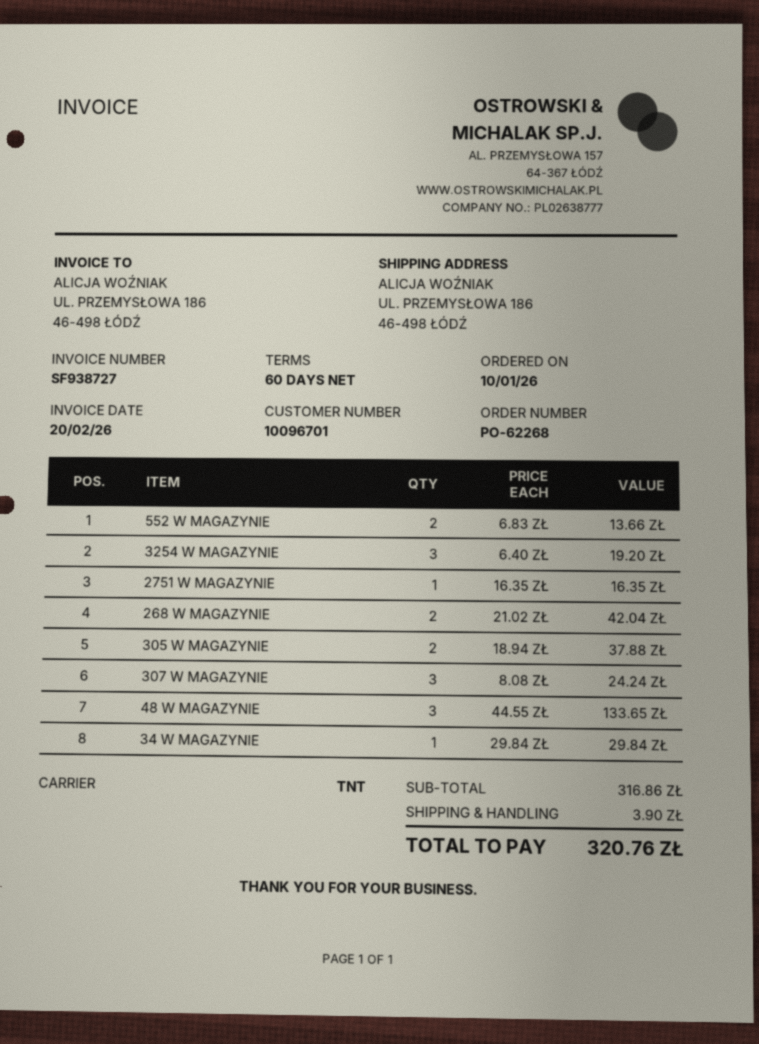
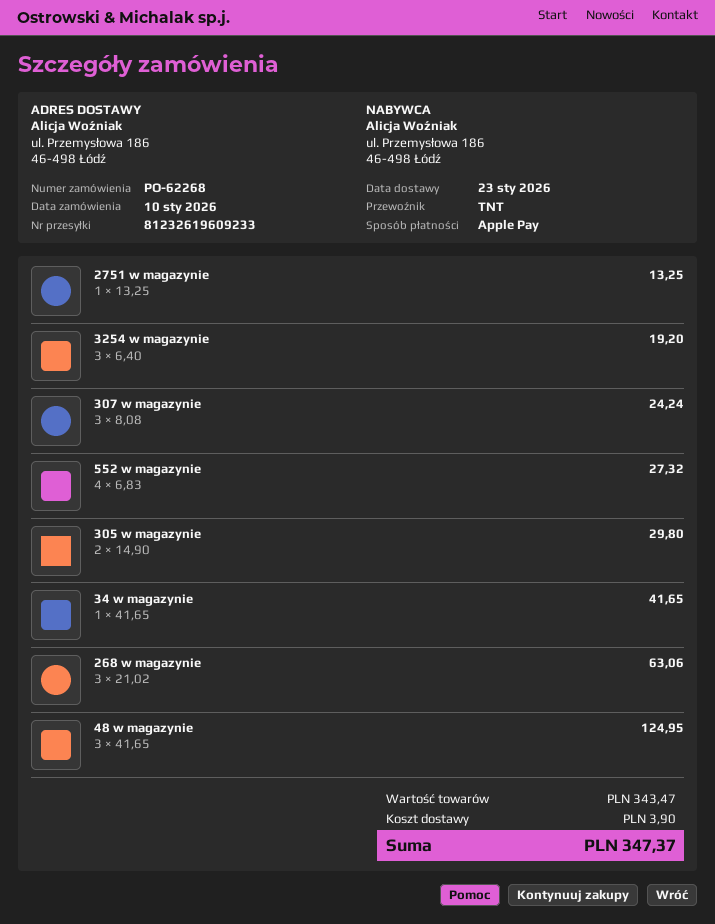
552 W MAGAZYNIE: 2 x 6.83 = 13.66 -> 4 x 6.83 = 27.32
2751 W MAGAZYNIE: 1 x 16.35 = 16.35 -> 1 x 13.25 = 13.25
268 W MAGAZYNIE: 2 x 21.02 = 42.04 -> 3 x 21.02 = 63.06
305 W MAGAZYNIE: 2 x 18.94 = 37.88 -> 2 x 14.90 = 29.80
48 W MAGAZYNIE: 3 x 44.55 = 133.65 -> 3 x 41.65 = 124.95
34 W MAGAZYNIE: 1 x 29.84 = 29.84 -> 1 x 41.65 = 41.65
subtotal: 316.86 -> 343.47
total: 320.76 -> 347.37

